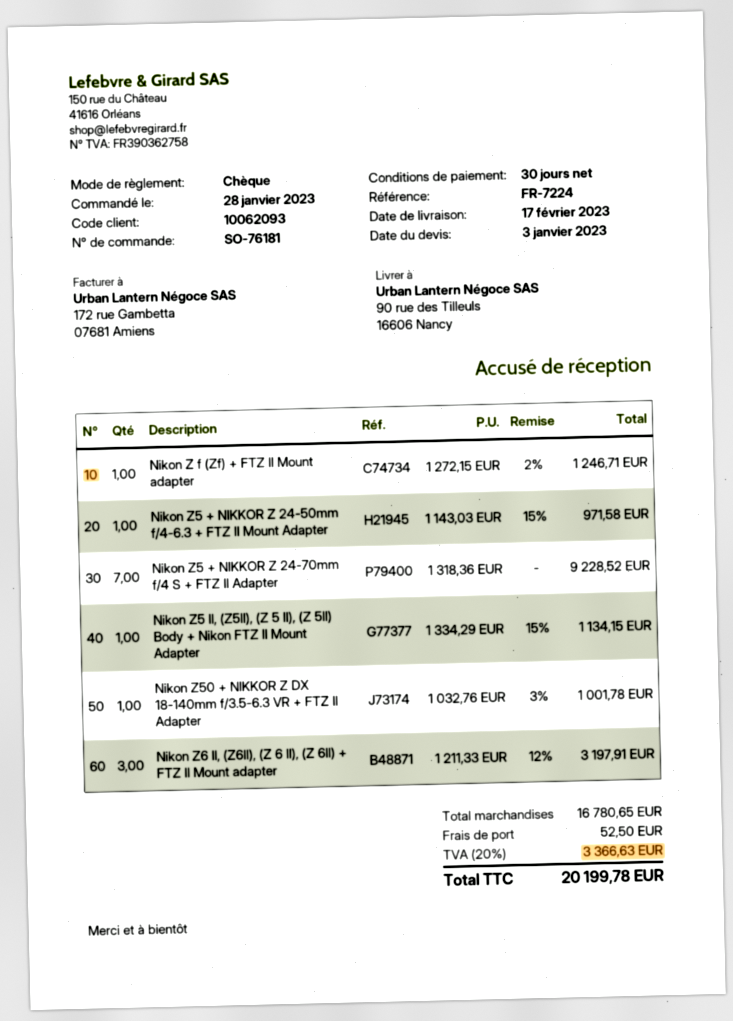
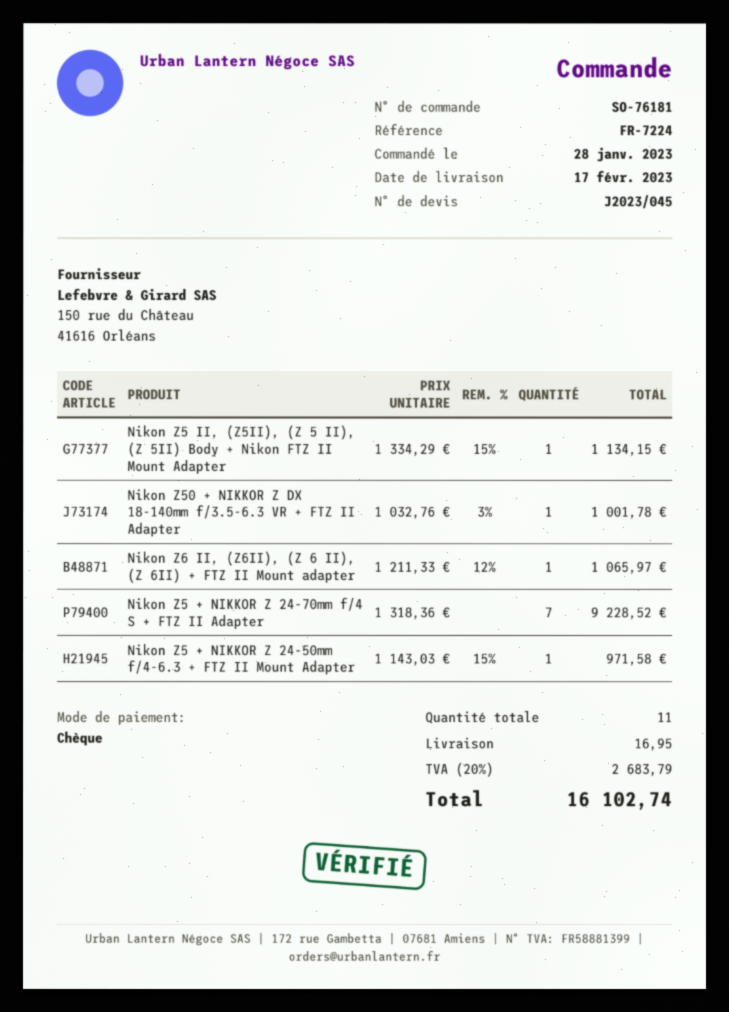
Nikon Z f (Zf) + FTZ II Mount adapter: 1 x 1272.15 - 2% = 1246.71 -> none
Nikon Z6 II, (Z6II), (Z 6 II), (Z 6II) + FTZ II Mount adapter: 3 x 1211.33 - 12% = 3197.91 -> 1 x 1211.33 - 12% = 1065.97
shipping: 52.50 -> 16.95
tax: 20% = 3366.63 -> 20% = 2683.79
total: 20199.78 -> 16102.74

